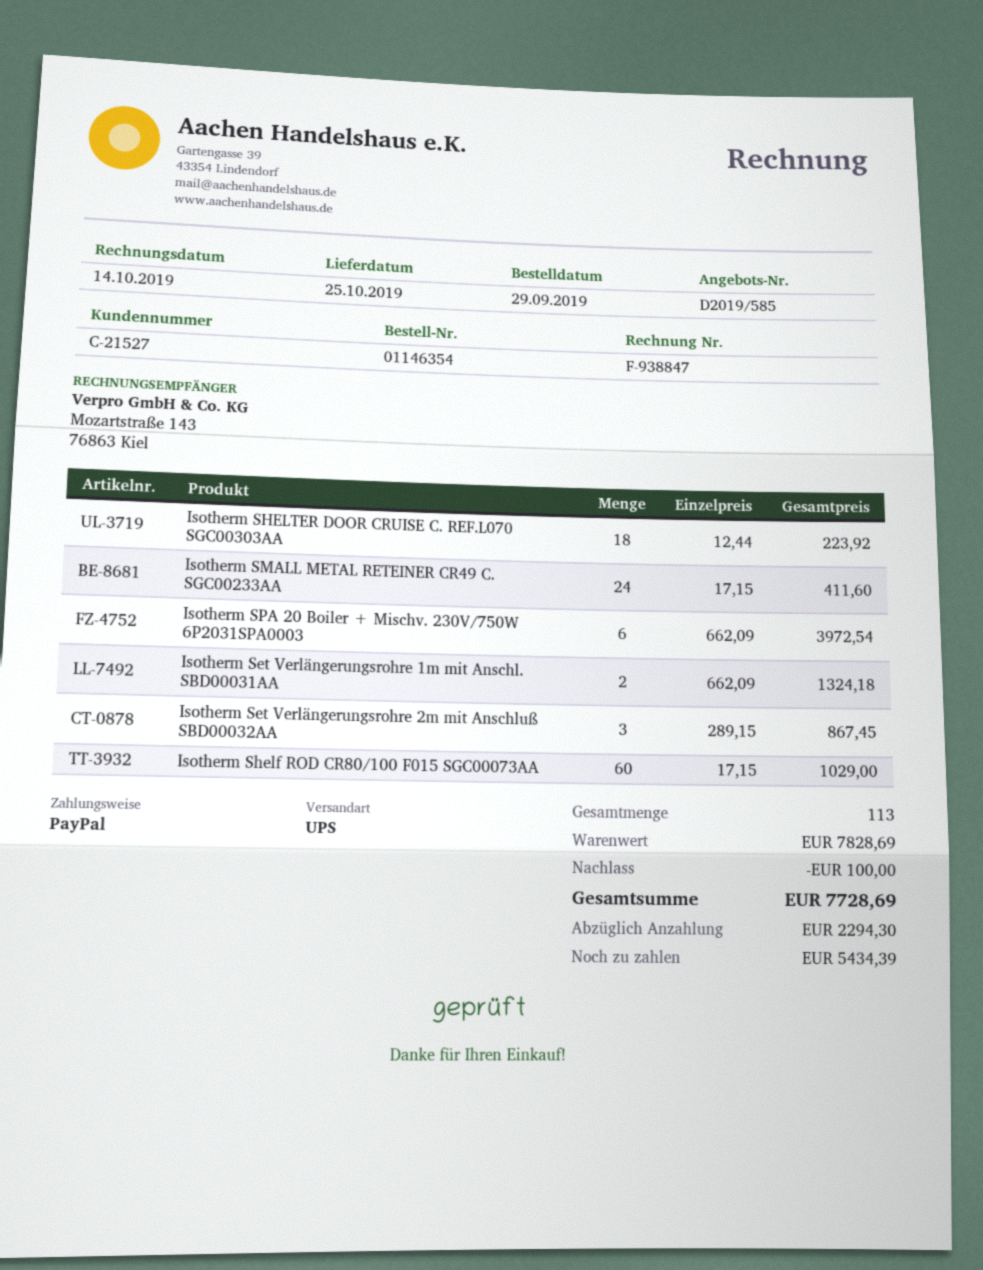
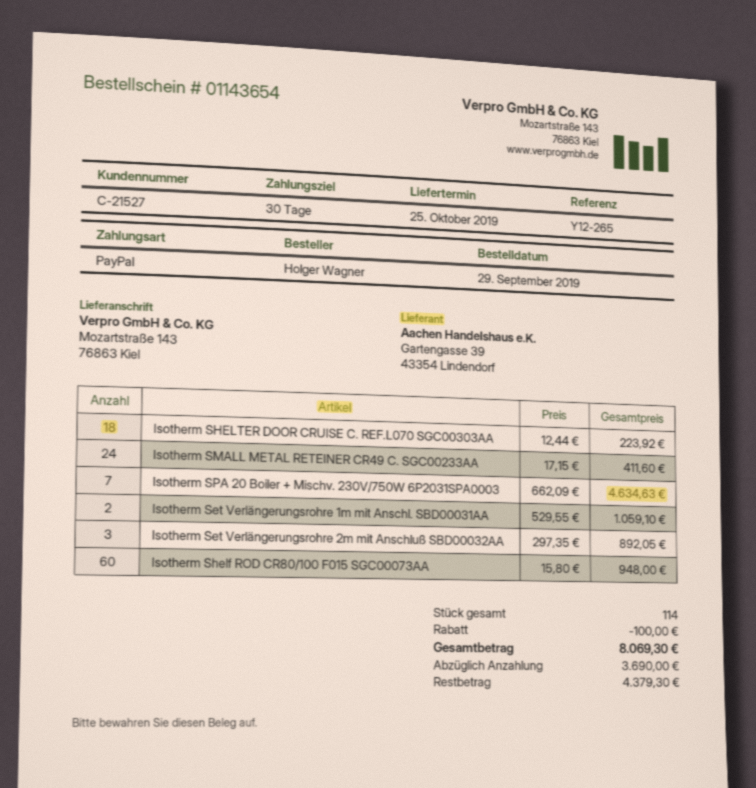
order number: 01146354 -> 01143654
Isotherm SPA 20 Boiler + Mischv. 230V/750W 6P2031SPA0003: 6 x 662.09 = 3972.54 -> 7 x 662.09 = 4634.63
Isotherm Set Verlängerungsrohre 1m mit Anschl. SBD00031AA: 2 x 662.09 = 1324.18 -> 2 x 529.55 = 1059.10
Isotherm Set Verlängerungsrohre 2m mit Anschluß SBD00032AA: 3 x 289.15 = 867.45 -> 3 x 297.35 = 892.05
Isotherm Shelf ROD CR80/100 F015 SGC00073AA: 60 x 17.15 = 1029.00 -> 60 x 15.80 = 948.00
total quantity: 113 -> 114
total: 7728.69 -> 8069.30
deposit: 2294.30 -> 3690.00
balance: 5434.39 -> 4379.30

